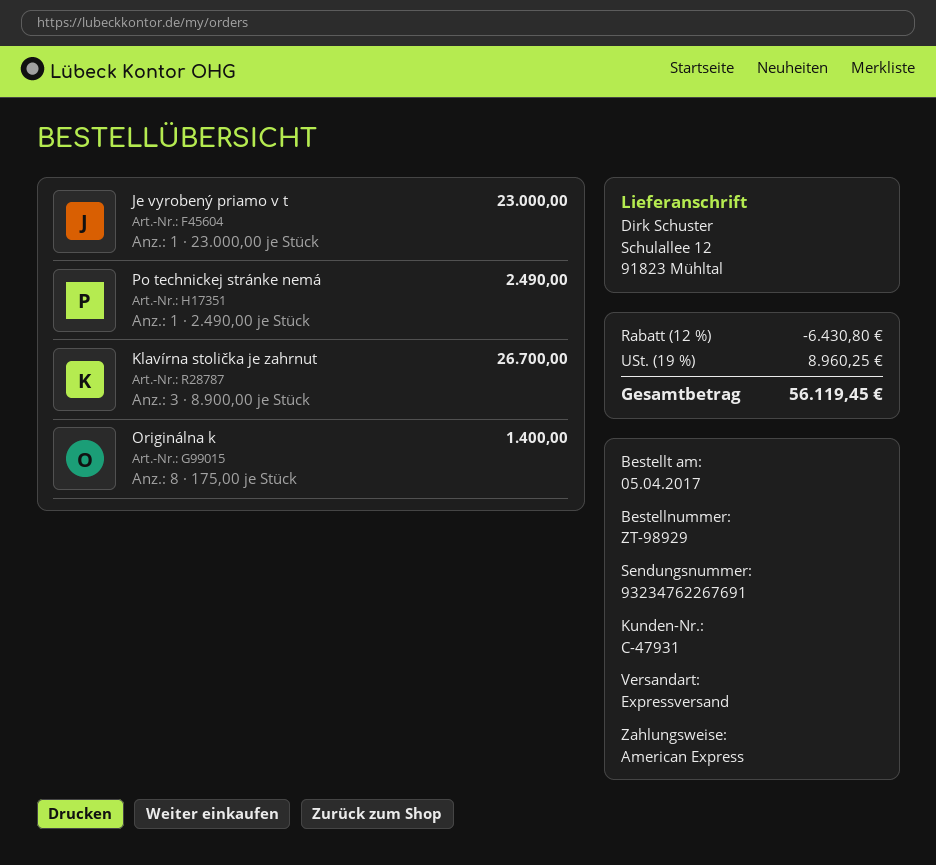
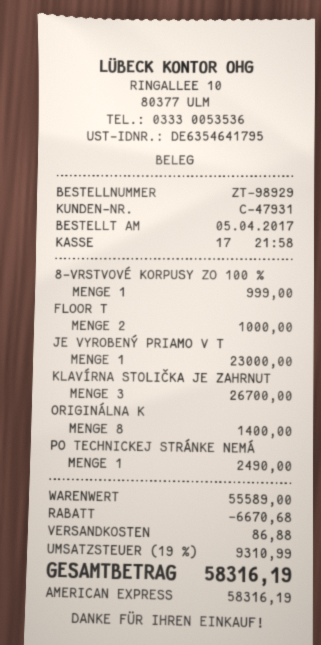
8-VRSTVOVÉ KORPUSY ZO 100 %: none -> 1 for 999.00
FLOOR T: none -> 2 for 1000.00
discount: 6430.80 -> 6670.68
shipping: none -> 86.88
tax: 19% = 8960.25 -> 19% = 9310.99
total: 56119.45 -> 58316.19

